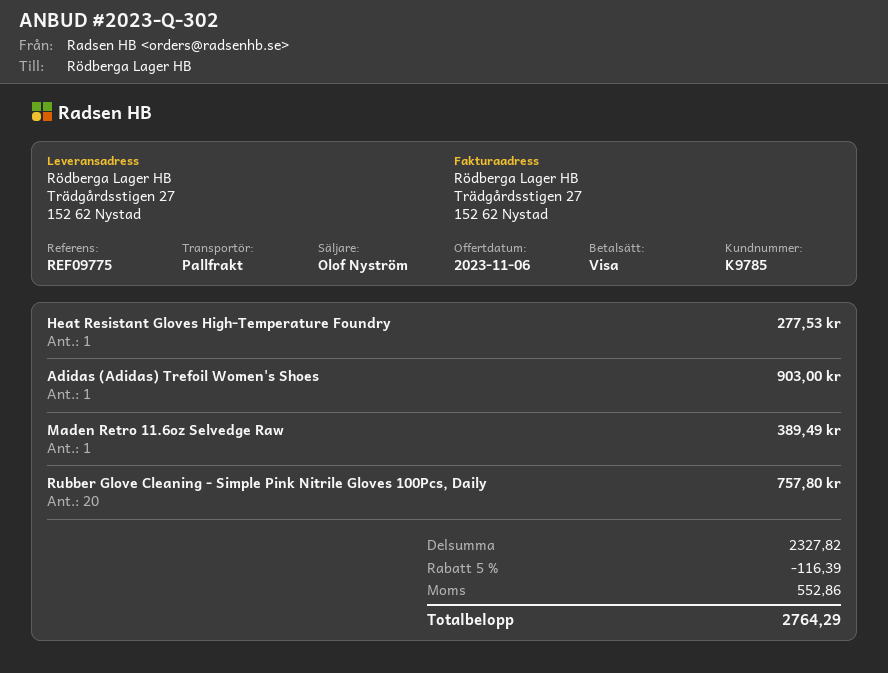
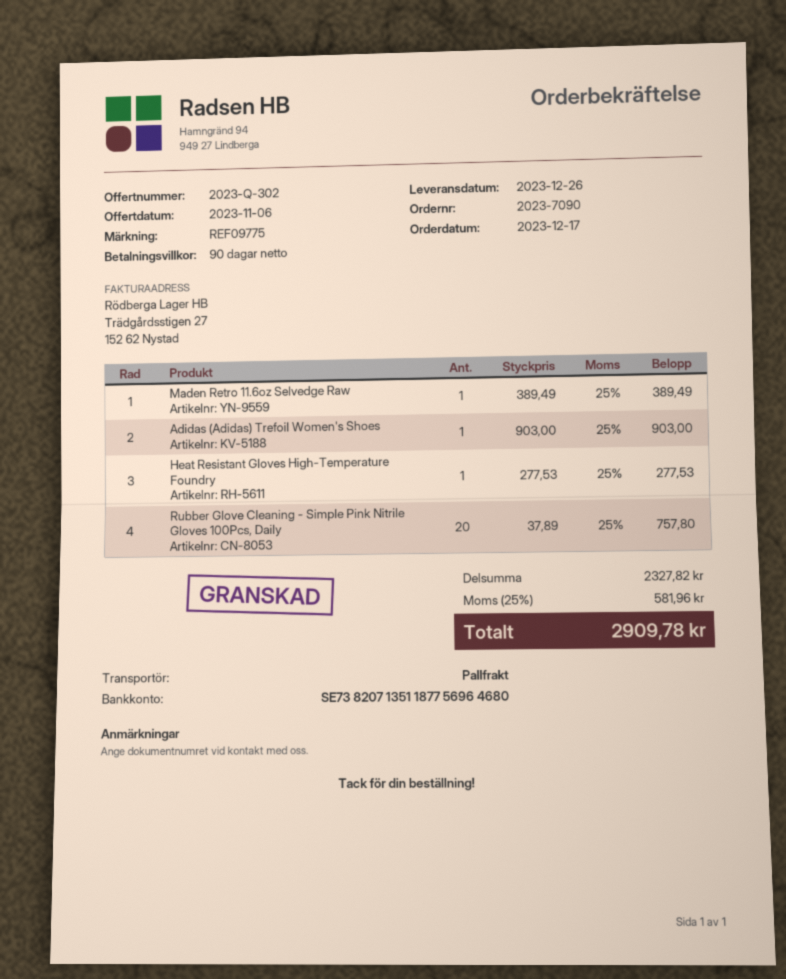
discount: 5% = 116.39 -> none
tax: 552.86 -> 581.96
total: 2764.29 -> 2909.78

